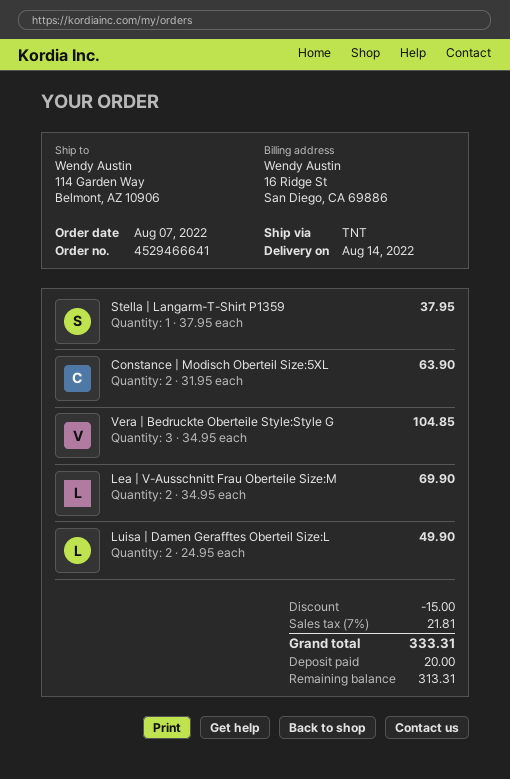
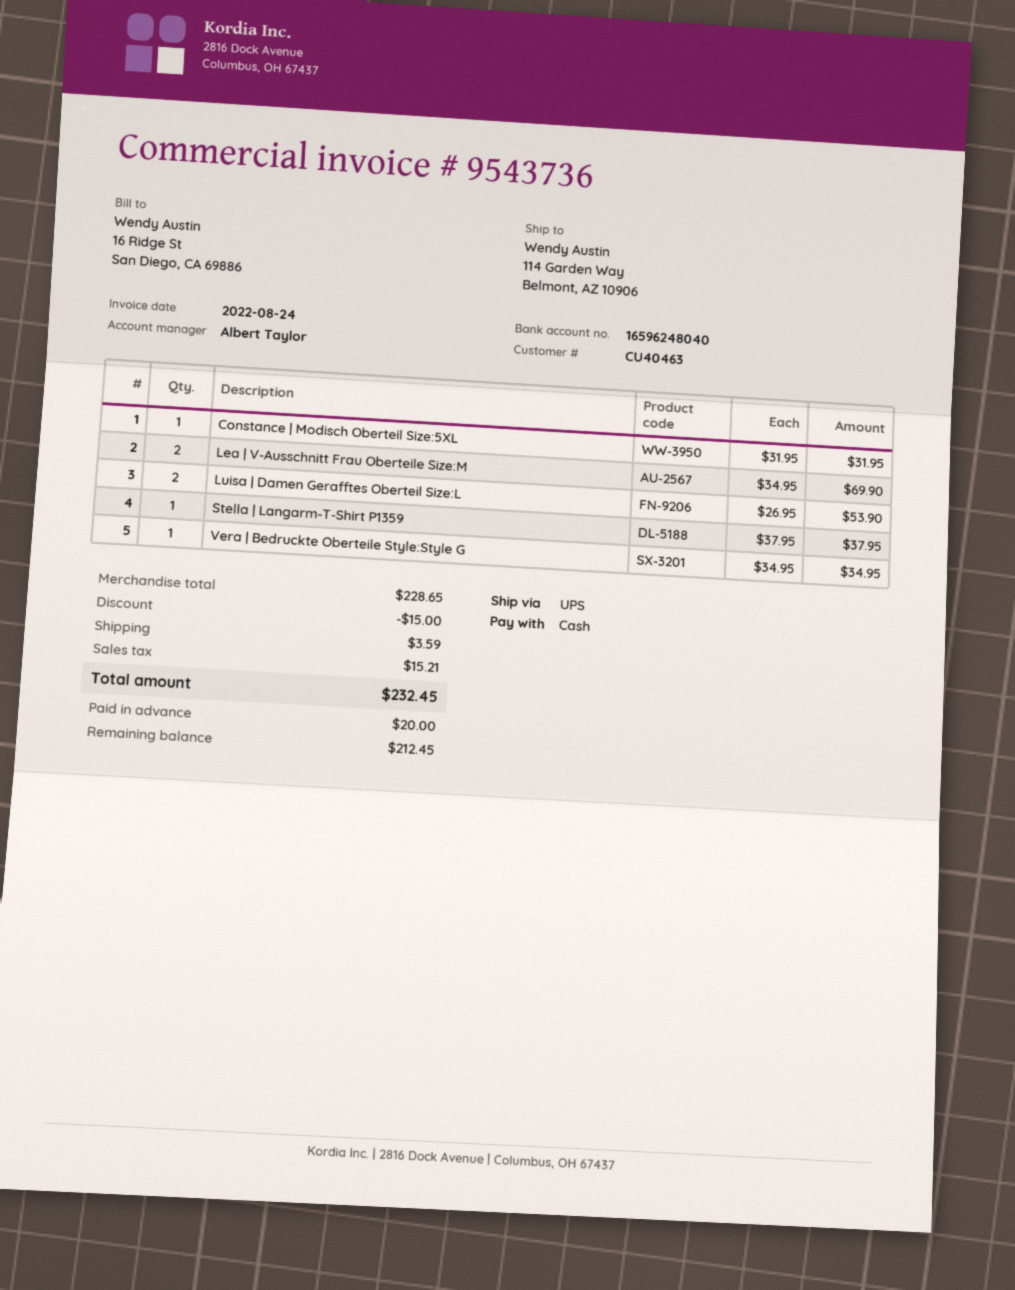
shipping method: TNT -> UPS
Constance | Modisch Oberteil Size:5XL: 2 x 31.95 = 63.90 -> 1 x 31.95 = 31.95
Vera | Bedruckte Oberteile Style:Style G: 3 x 34.95 = 104.85 -> 1 x 34.95 = 34.95
Luisa | Damen Gerafftes Oberteil Size:L: 2 x 24.95 = 49.90 -> 2 x 26.95 = 53.90
shipping: none -> 3.59
tax: 21.81 -> 15.21
total: 333.31 -> 232.45
balance: 313.31 -> 212.45

